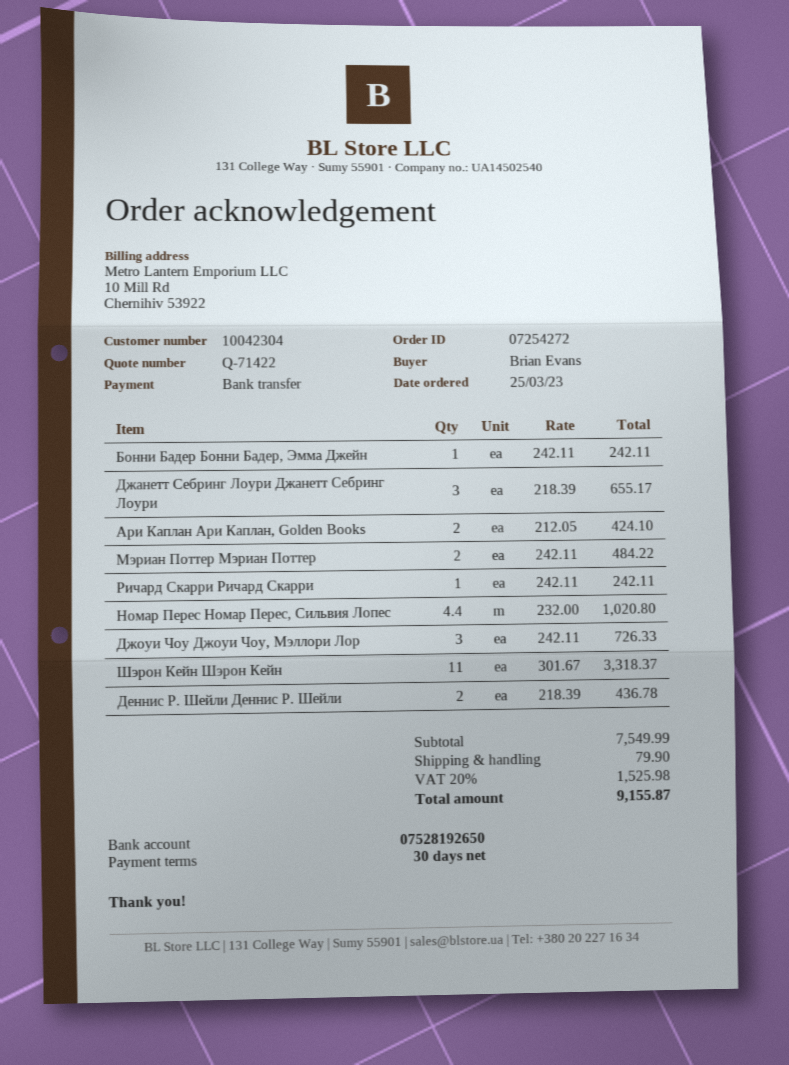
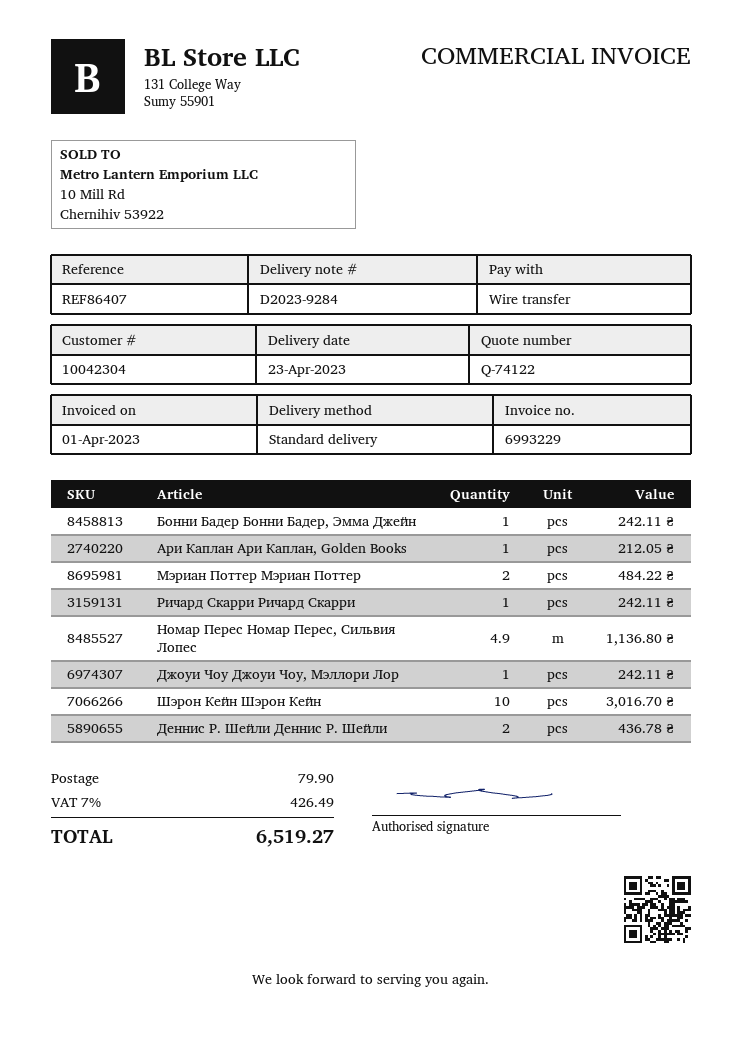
quote number: Q-71422 -> Q-74122
Джанетт Себринг Лоури Джанетт Себринг Лоури: 3 for 655.17 -> none
Ари Каплан Ари Каплан, Golden Books: 2 for 424.10 -> 1 for 212.05
Номар Перес Номар Перес, Сильвия Лопес: 4.4 for 1020.80 -> 4.9 for 1136.80
Джоуи Чоу Джоуи Чоу, Мэллори Лор: 3 for 726.33 -> 1 for 242.11
Шэрон Кейн Шэрон Кейн: 11 for 3318.37 -> 10 for 3016.70
tax: 20% = 1525.98 -> 7% = 426.49
total: 9155.87 -> 6519.27

